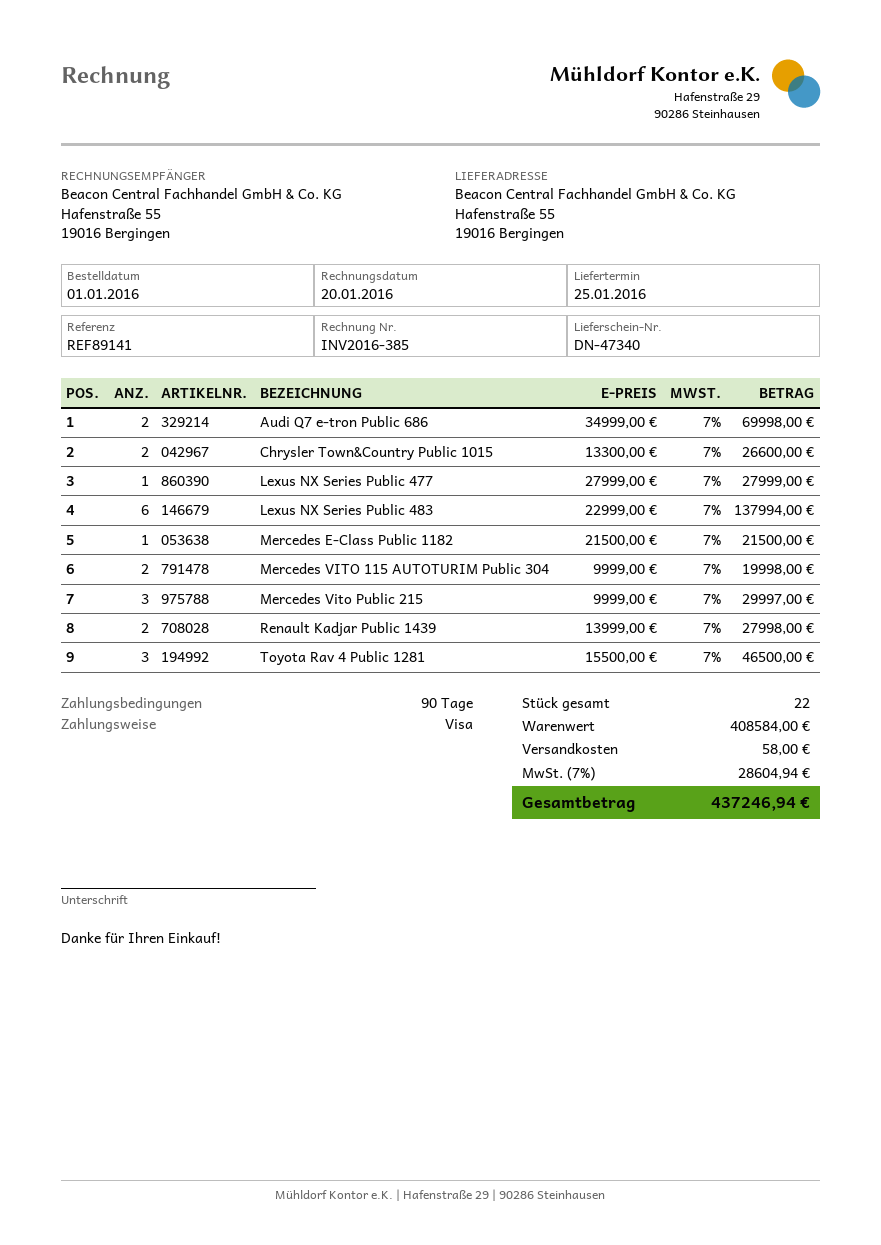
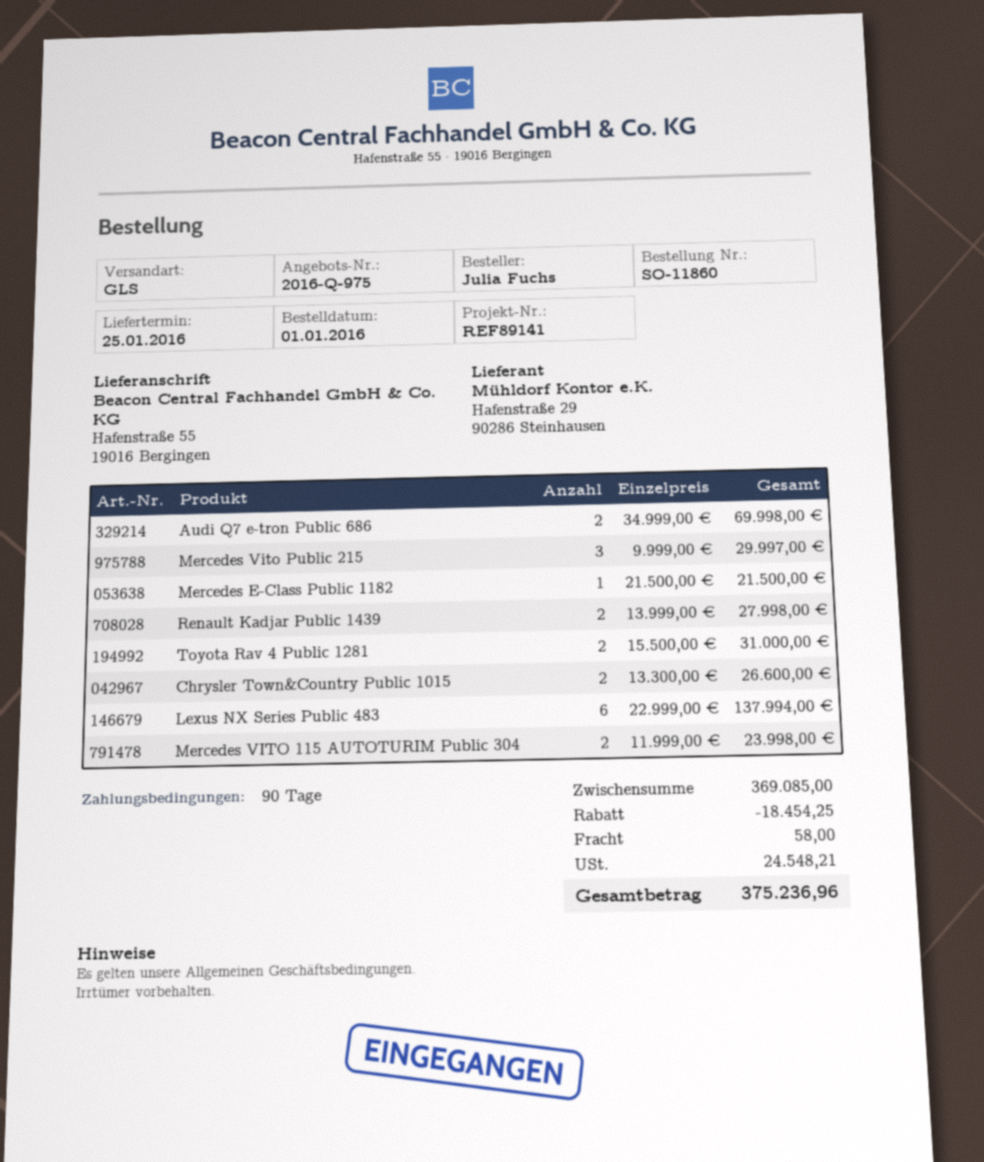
Lexus NX Series Public 477: 1 x 27999.00 = 27999.00 -> none
Mercedes VITO 115 AUTOTURIM Public 304: 2 x 9999.00 = 19998.00 -> 2 x 11999.00 = 23998.00
Toyota Rav 4 Public 1281: 3 x 15500.00 = 46500.00 -> 2 x 15500.00 = 31000.00
subtotal: 408584.00 -> 369085.00
discount: none -> 18454.25
tax: 28604.94 -> 24548.21
total: 437246.94 -> 375236.96

